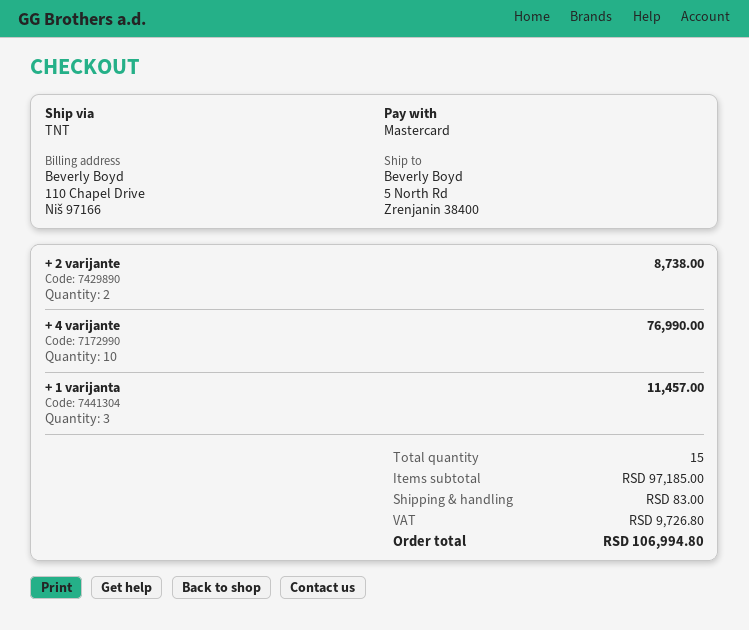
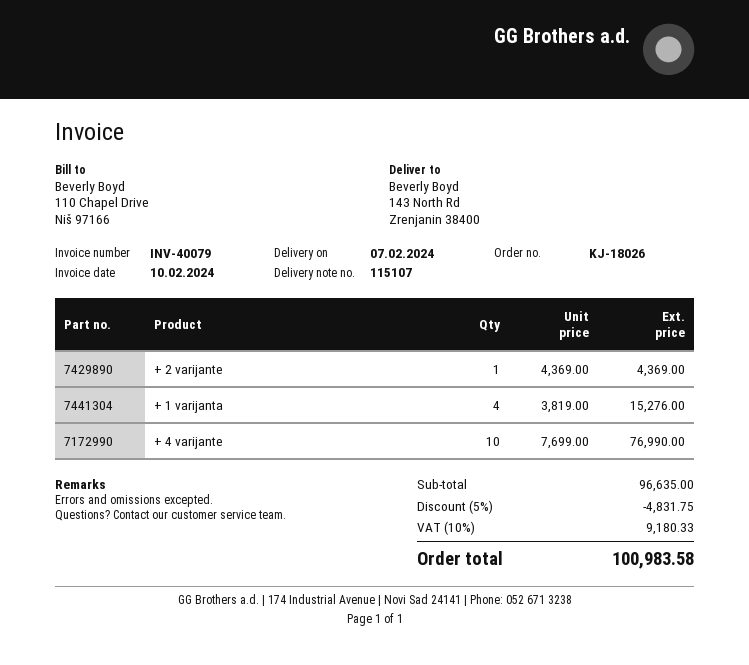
ship to: 5 North Rd, Zrenjanin 38400 -> 143 North Rd, Zrenjanin 38400
+ 2 varijante: 2 for 8738.00 -> 1 for 4369.00
+ 1 varijanta: 3 for 11457.00 -> 4 for 15276.00
subtotal: 97185.00 -> 96635.00
discount: none -> 5% = 4831.75
shipping: 83.00 -> none
tax: 9726.80 -> 9180.33
total: 106994.80 -> 100983.58

